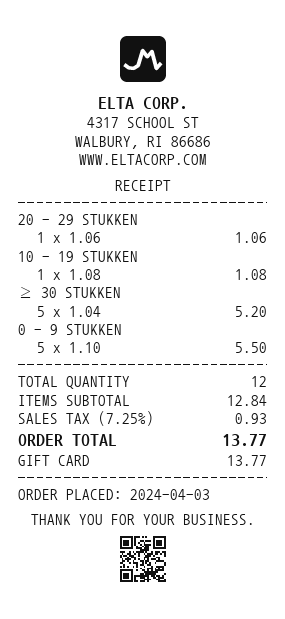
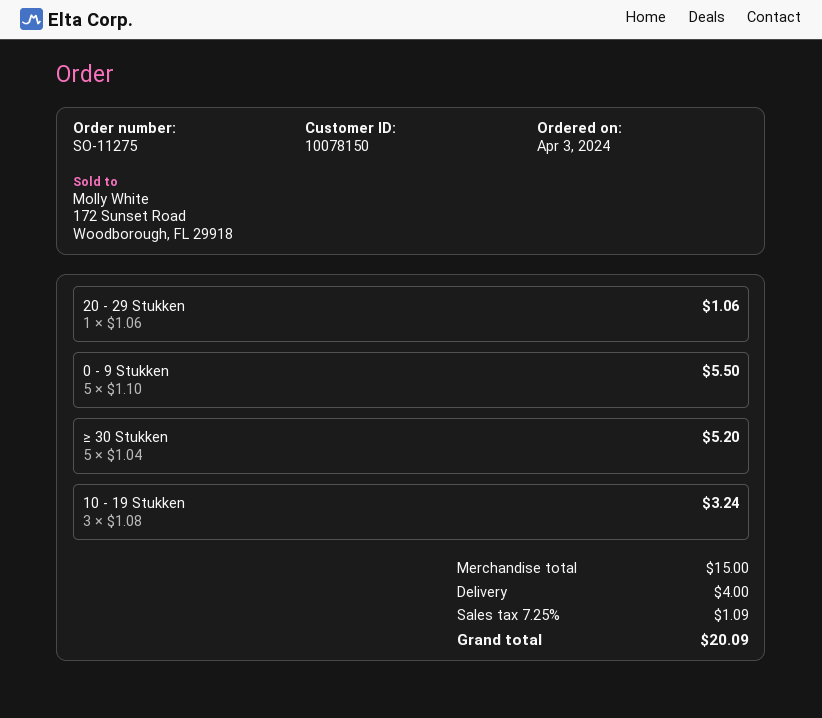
10 - 19 STUKKEN: 1 x 1.08 = 1.08 -> 3 x 1.08 = 3.24
subtotal: 12.84 -> 15.00
shipping: none -> 4.00
tax: 7.25% = 0.93 -> 7.25% = 1.09
total: 13.77 -> 20.09

